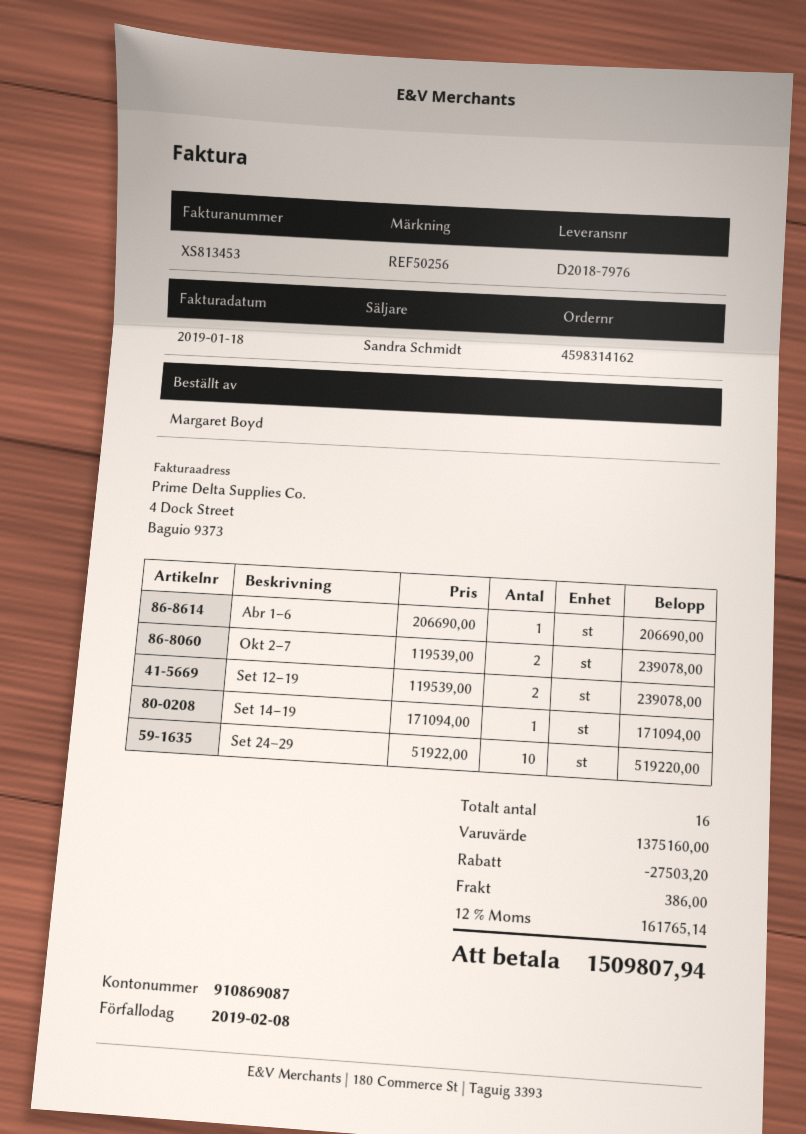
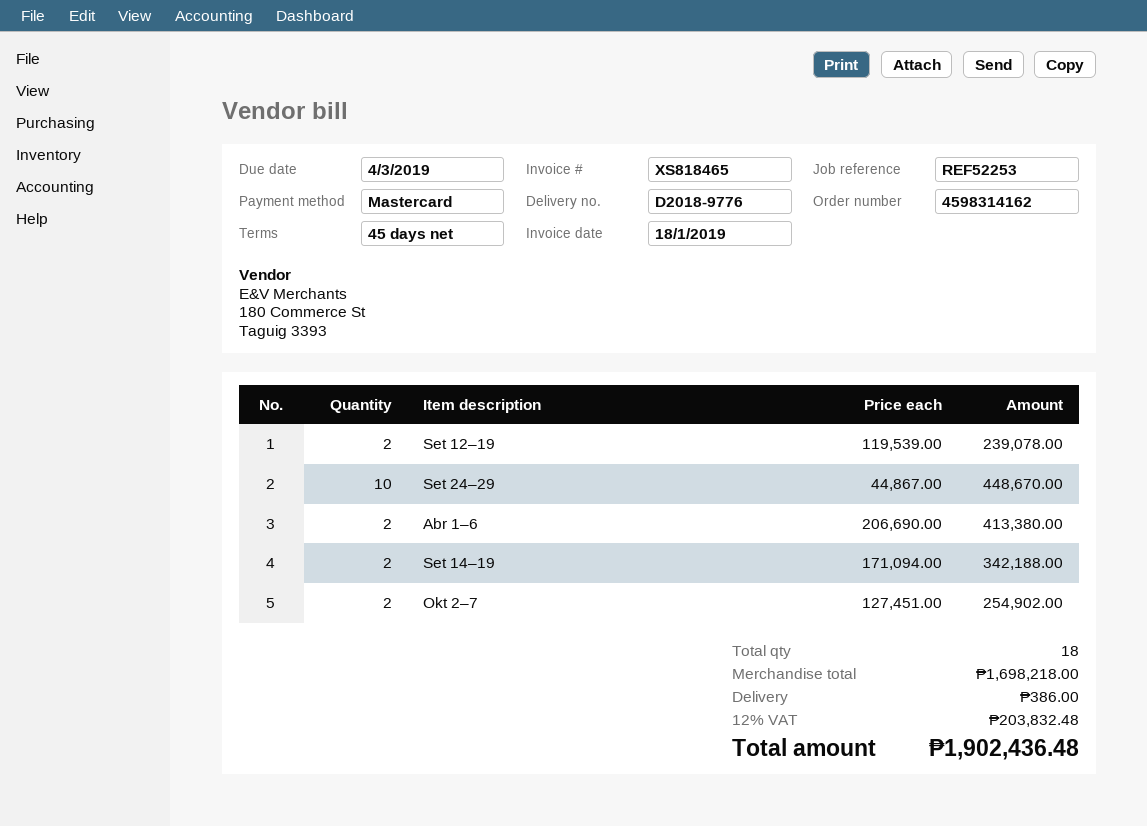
delivery note number: D2018-7976 -> D2018-9776
invoice number: XS813453 -> XS818465
due date: 2019-02-08 -> 2019-03-04
reference: REF50256 -> REF52253
Abr 1–6: 1 x 206690.00 = 206690.00 -> 2 x 206690.00 = 413380.00
Okt 2–7: 2 x 119539.00 = 239078.00 -> 2 x 127451.00 = 254902.00
Set 14–19: 1 x 171094.00 = 171094.00 -> 2 x 171094.00 = 342188.00
Set 24–29: 10 x 51922.00 = 519220.00 -> 10 x 44867.00 = 448670.00
total quantity: 16 -> 18
subtotal: 1375160.00 -> 1698218.00
discount: 27503.20 -> none
tax: 12% = 161765.14 -> 12% = 203832.48
total: 1509807.94 -> 1902436.48

